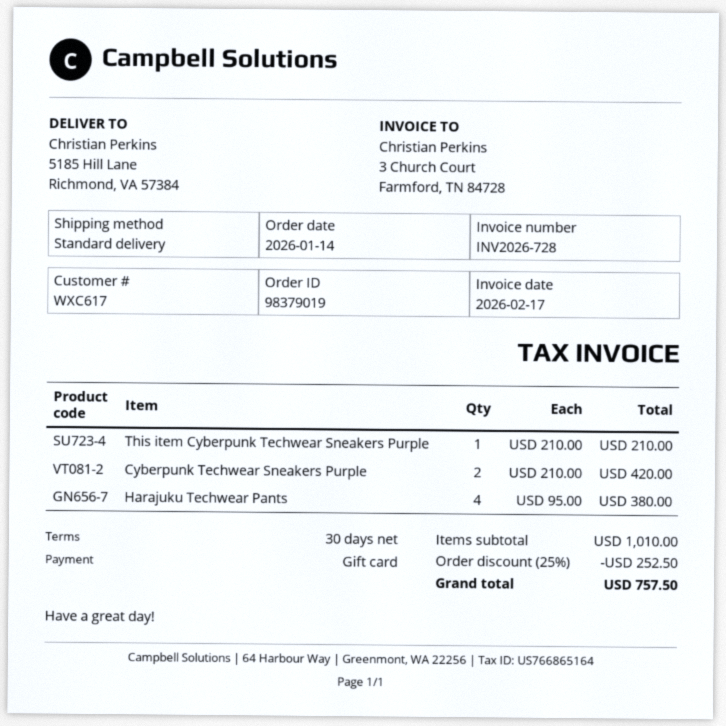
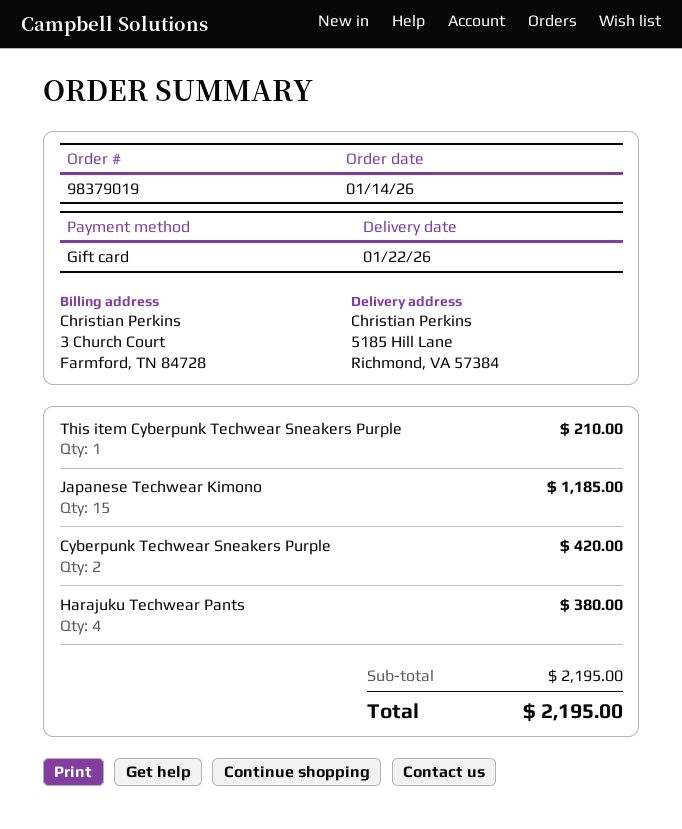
Japanese Techwear Kimono: none -> 15 for 1185.00
subtotal: 1010.00 -> 2195.00
discount: 25% = 252.50 -> none
total: 757.50 -> 2195.00

